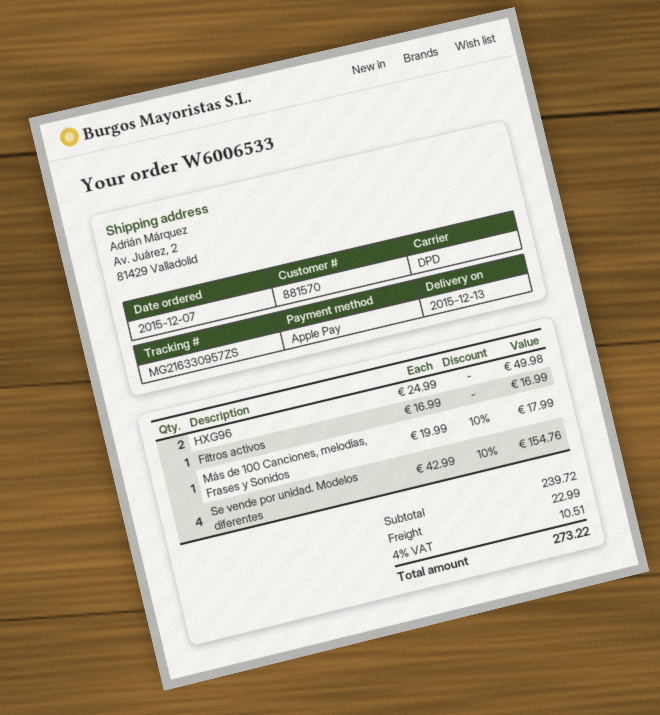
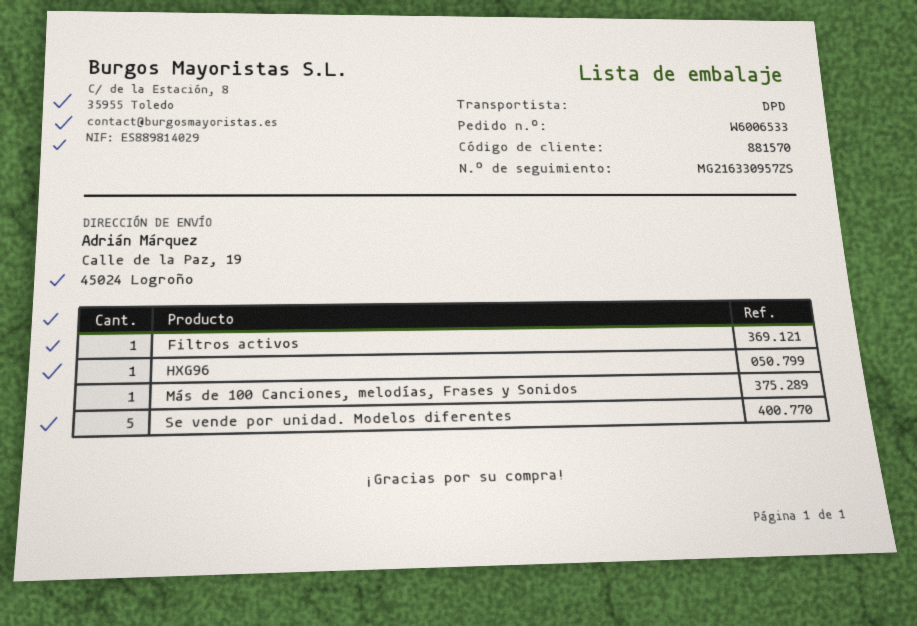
ship to: Av. Juárez, 2, 81429 Valladolid -> Calle de la Paz, 19, 45024 Logroño
HXG96: 2 -> 1
Se vende por unidad. Modelos diferentes: 4 -> 5

